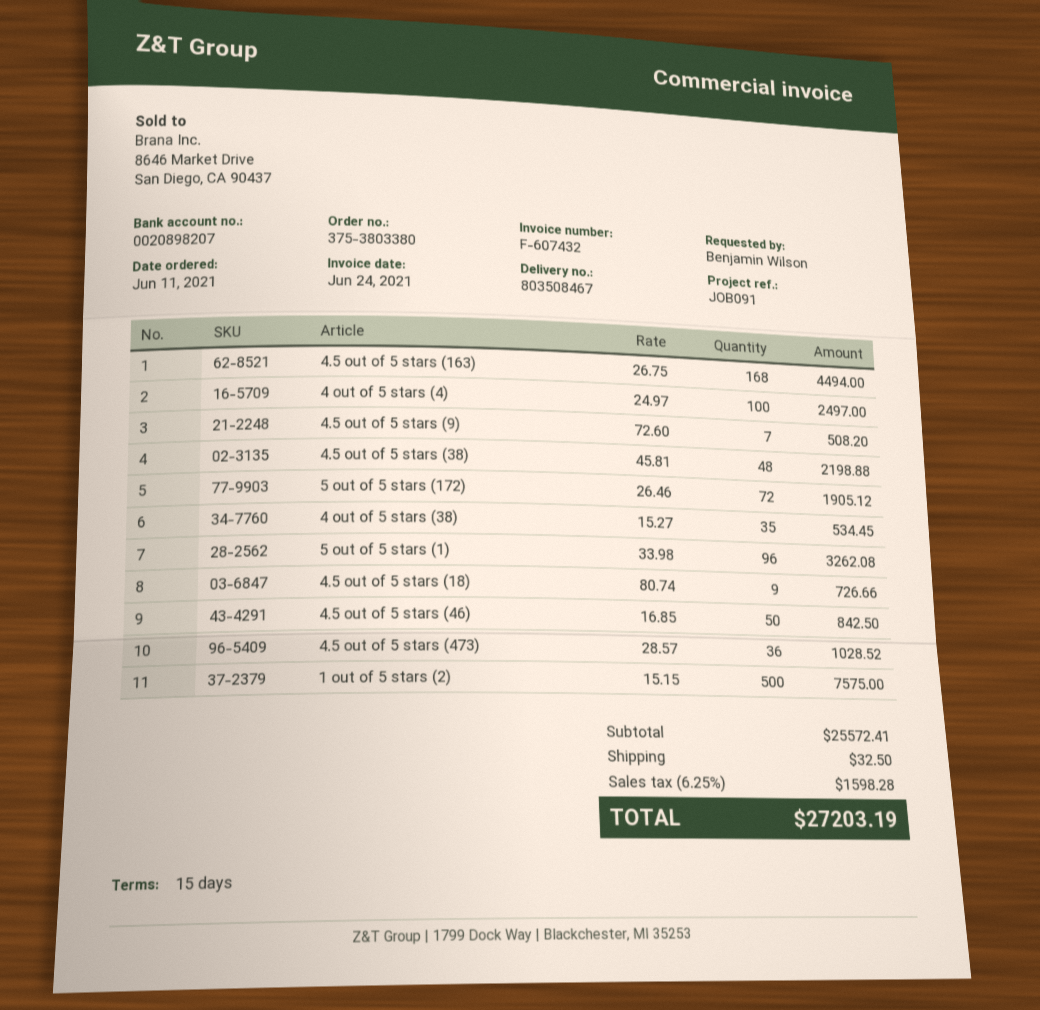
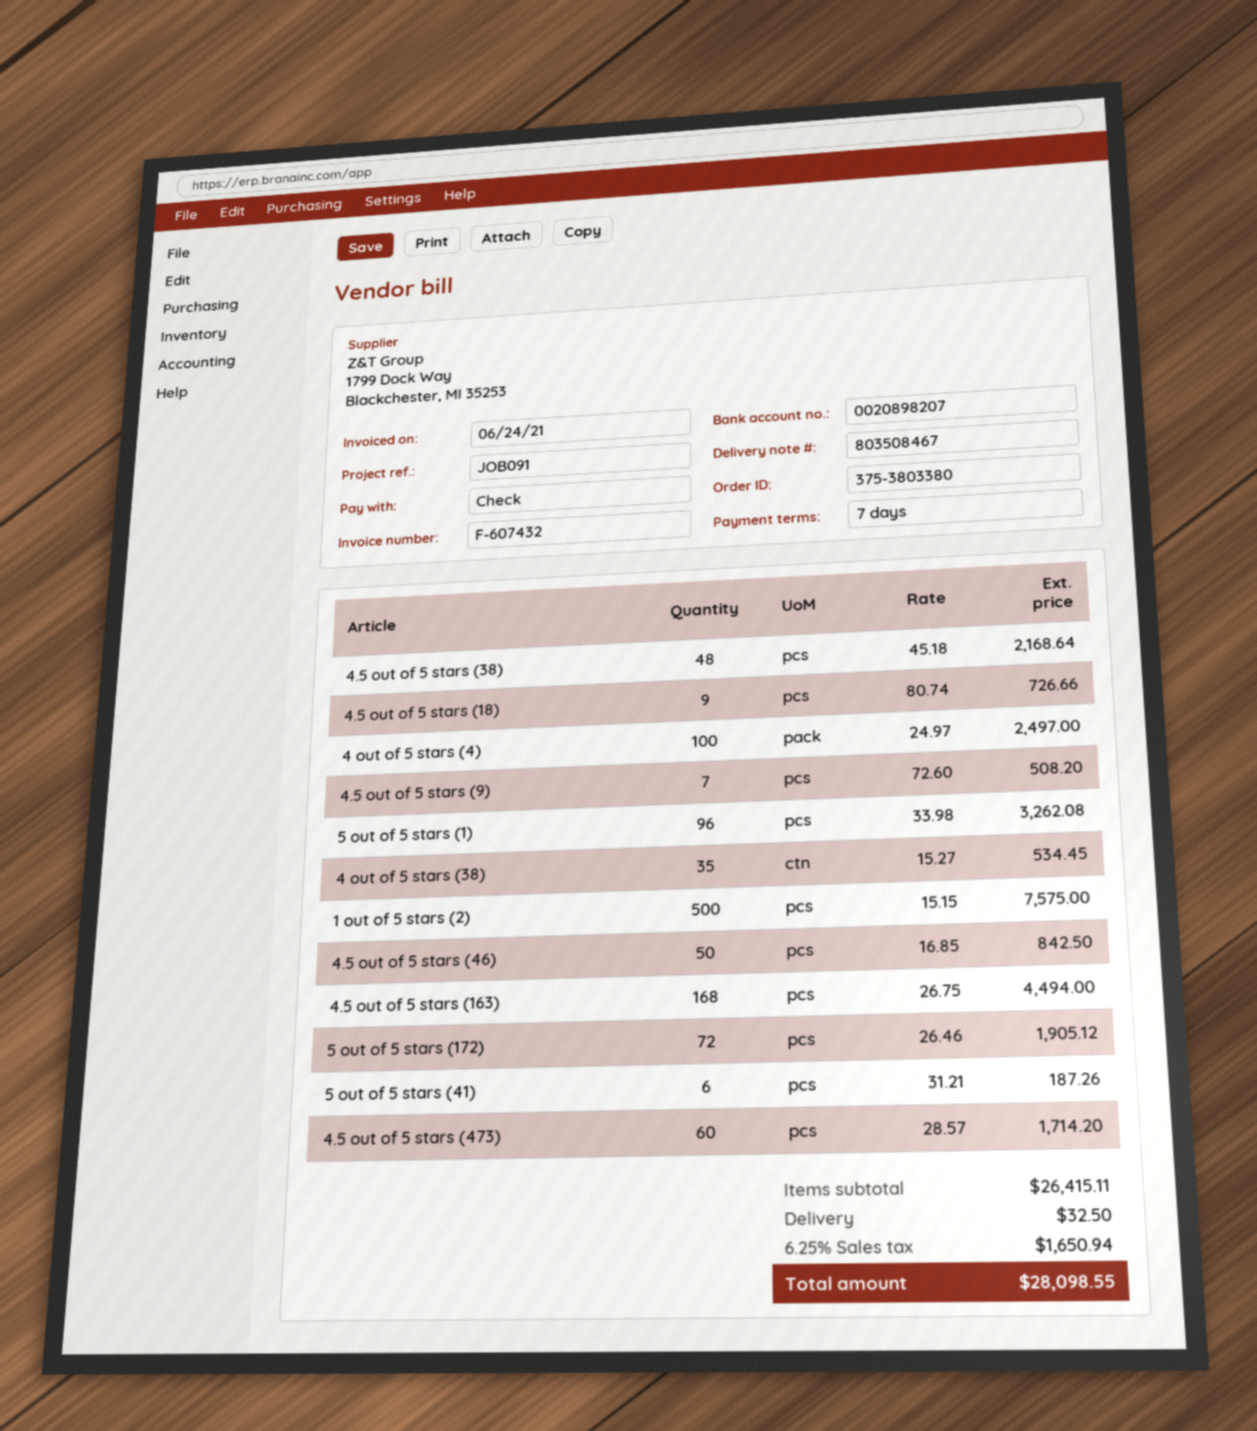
payment terms: 15 days -> 7 days
4.5 out of 5 stars (38): 48 x 45.81 = 2198.88 -> 48 x 45.18 = 2168.64
4.5 out of 5 stars (473): 36 x 28.57 = 1028.52 -> 60 x 28.57 = 1714.20
5 out of 5 stars (41): none -> 6 x 31.21 = 187.26
subtotal: 25572.41 -> 26415.11
tax: 6.25% = 1598.28 -> 6.25% = 1650.94
total: 27203.19 -> 28098.55

